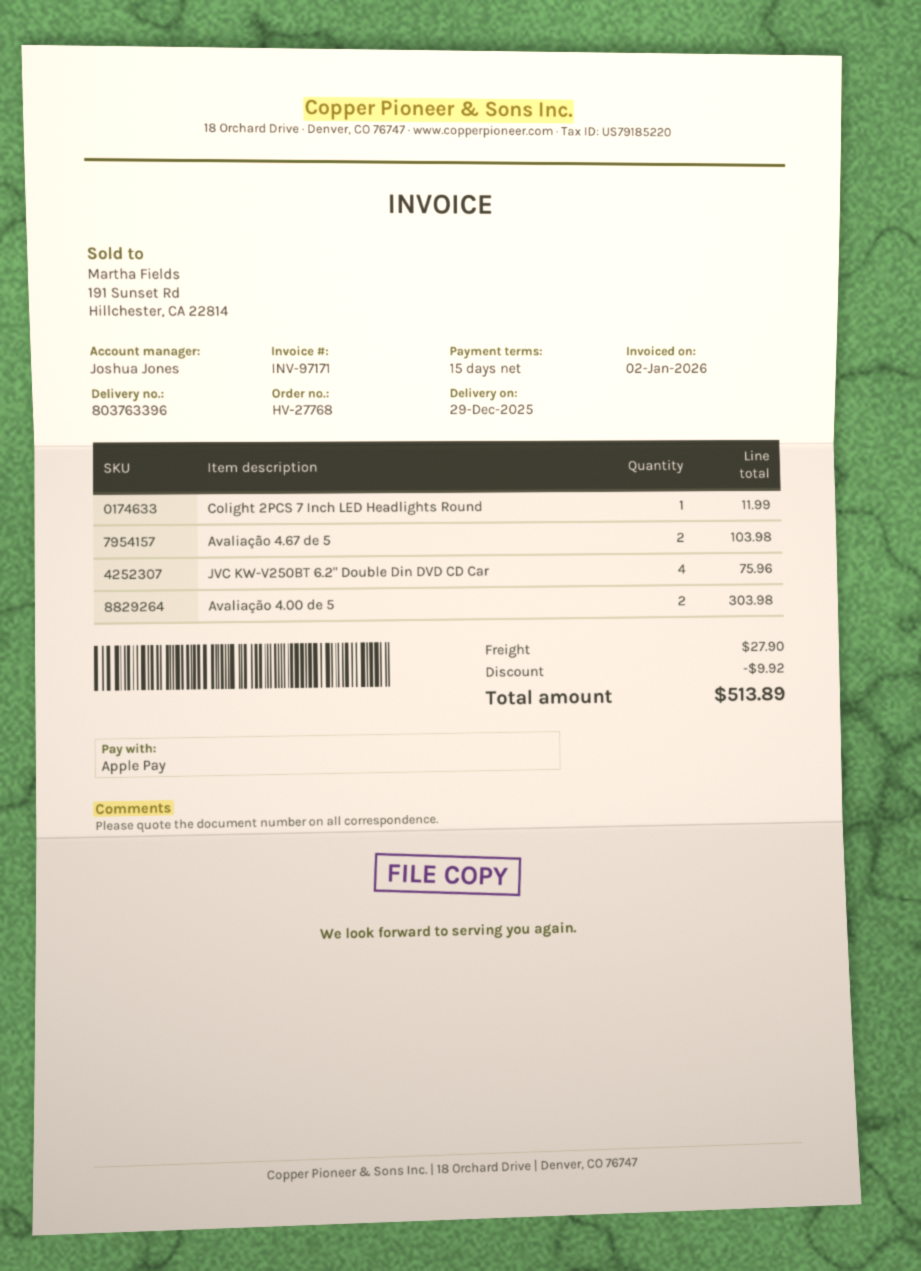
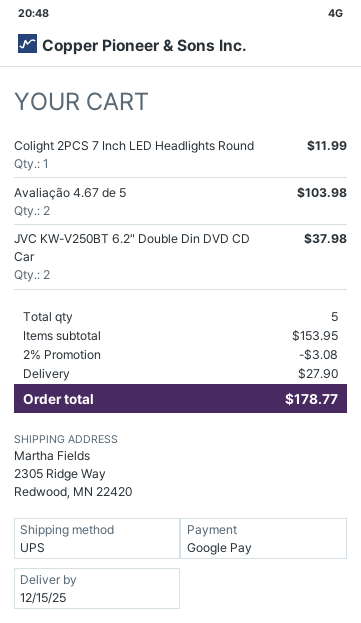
delivery date: 2025-12-29 -> 2025-12-15
payment method: Apple Pay -> Google Pay
JVC KW-V250BT 6.2" Double Din DVD CD Car: 4 for 75.96 -> 2 for 37.98
Avaliação 4.00 de 5: 2 for 303.98 -> none
discount: 9.92 -> 3.08
total: 513.89 -> 178.77

